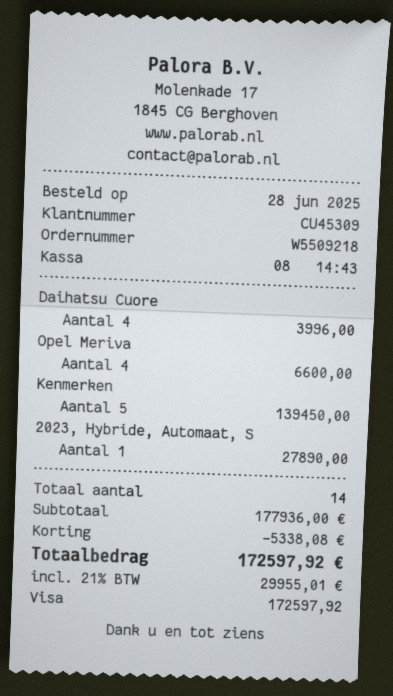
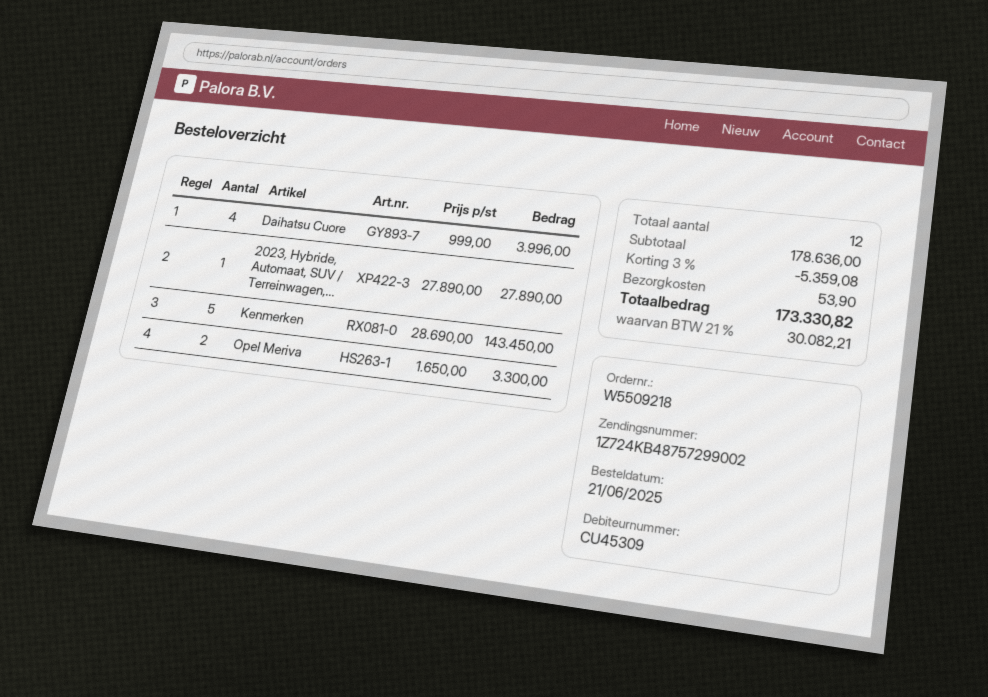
order date: 2025-06-28 -> 2025-06-21
Opel Meriva: 4 for 6600.00 -> 2 for 3300.00
Kenmerken: 5 for 139450.00 -> 5 for 143450.00
total quantity: 14 -> 12
subtotal: 177936.00 -> 178636.00
discount: 5338.08 -> 5359.08
shipping: none -> 53.90
tax: 21% = 29955.01 -> 21% = 30082.21
total: 172597.92 -> 173330.82

